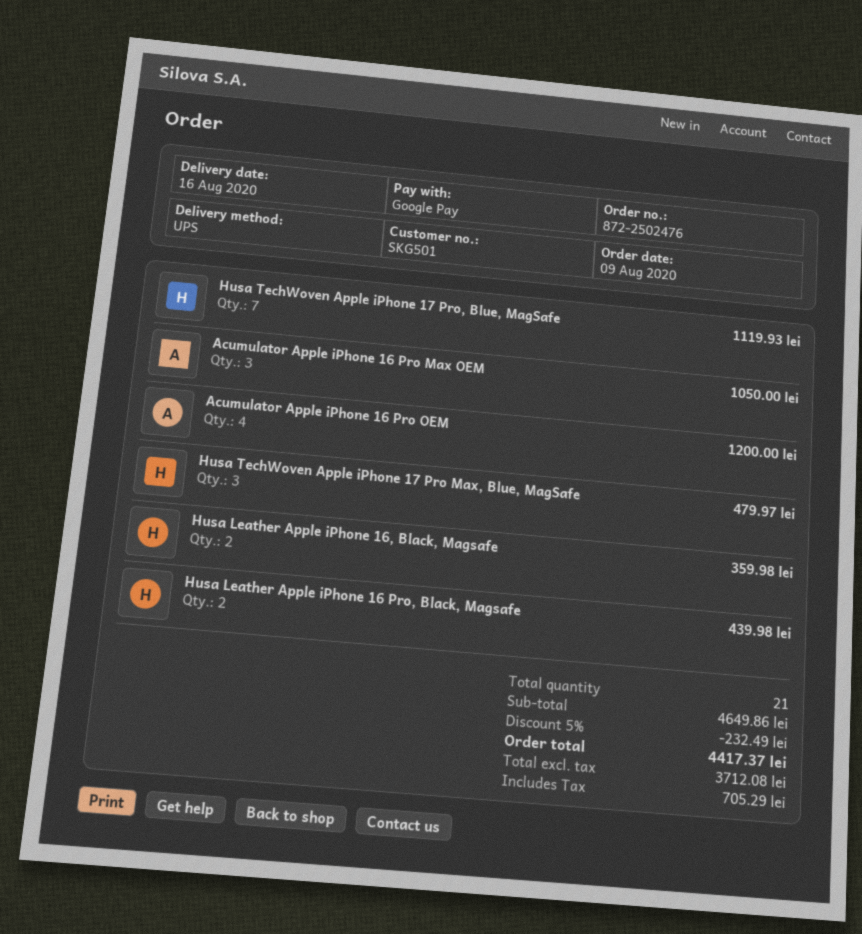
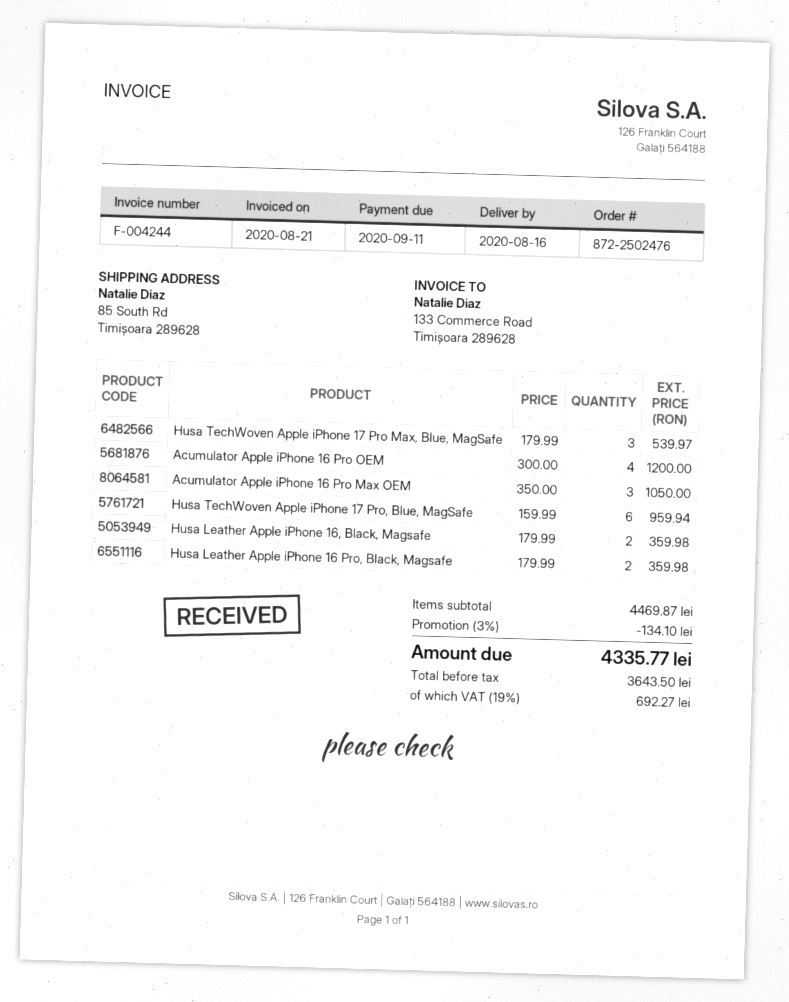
Husa TechWoven Apple iPhone 17 Pro, Blue, MagSafe: 7 for 1119.93 -> 6 for 959.94
Husa TechWoven Apple iPhone 17 Pro Max, Blue, MagSafe: 3 for 479.97 -> 3 for 539.97
Husa Leather Apple iPhone 16 Pro, Black, Magsafe: 2 for 439.98 -> 2 for 359.98
subtotal: 4649.86 -> 4469.87
discount: 5% = 232.49 -> 3% = 134.10
net: 3712.08 -> 3643.50
tax: 705.29 -> 692.27
total: 4417.37 -> 4335.77

